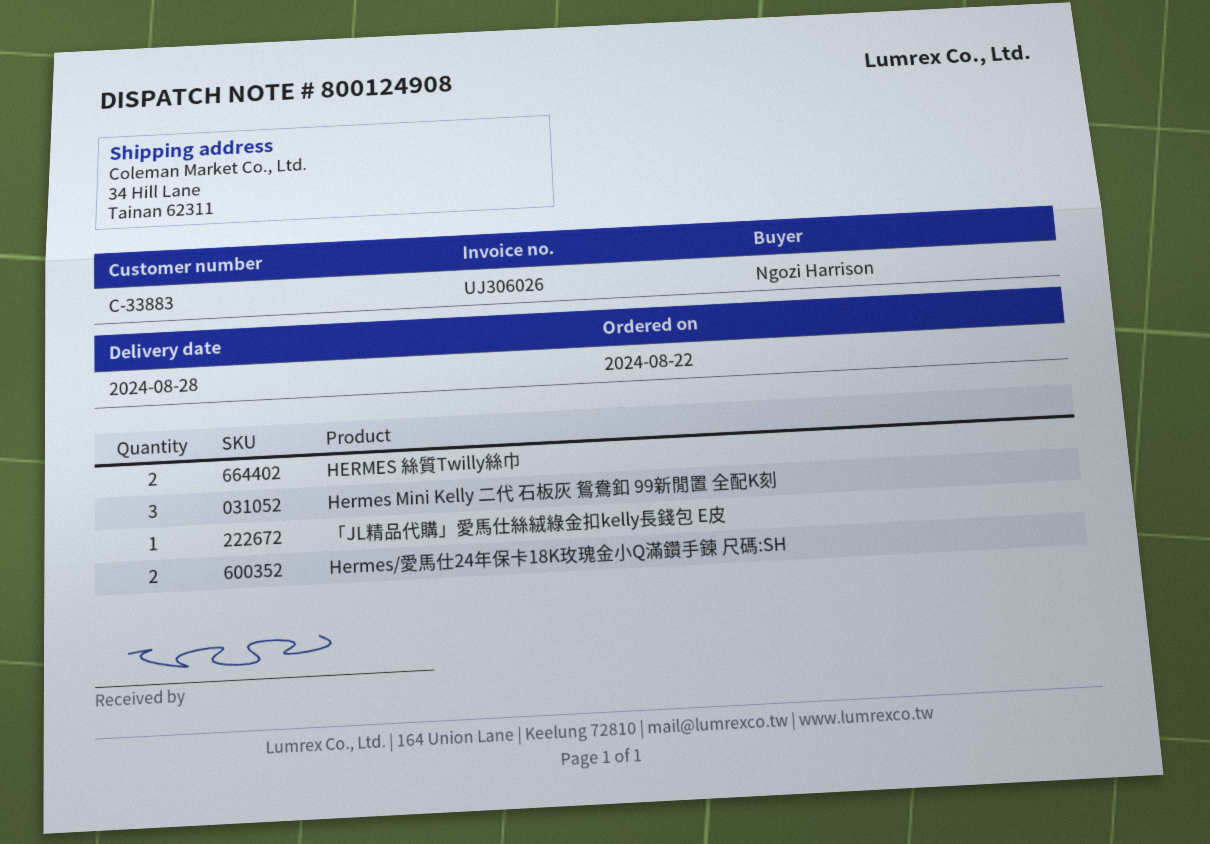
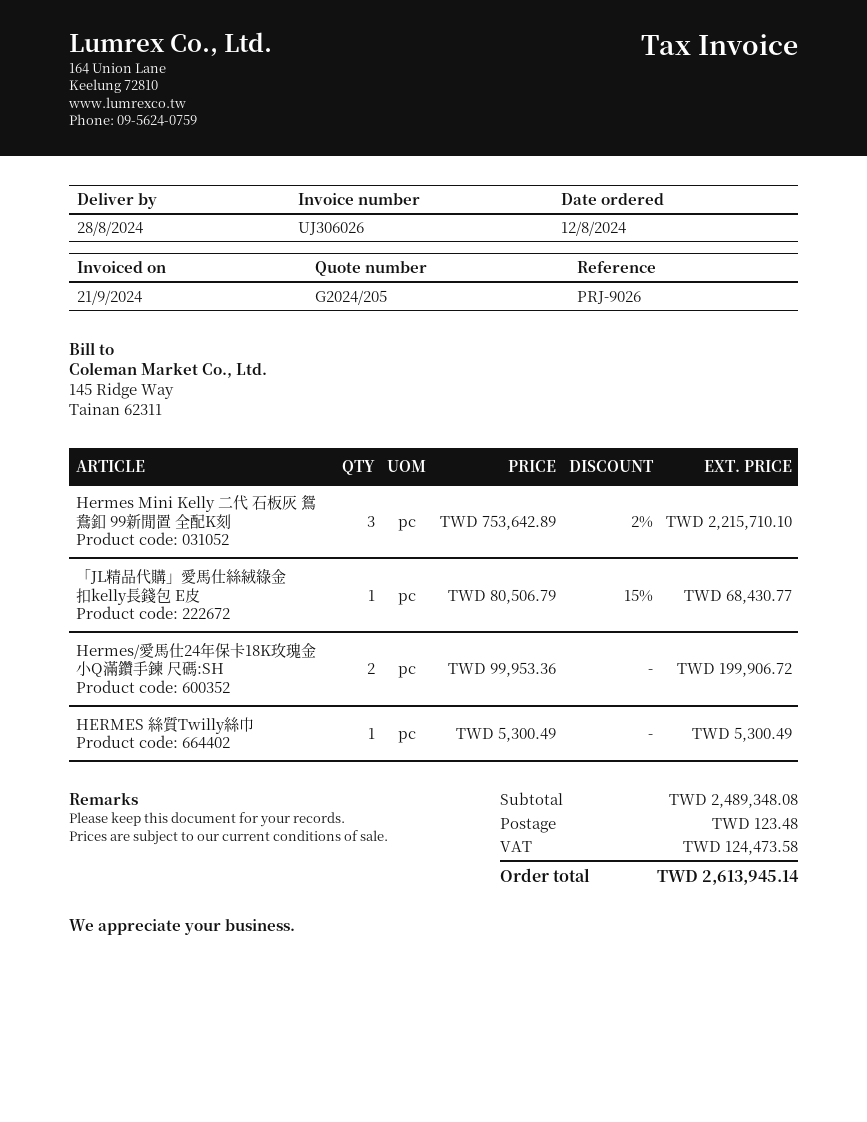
order date: 2024-08-22 -> 2024-08-12
HERMES 絲質Twilly絲巾: 2 -> 1

